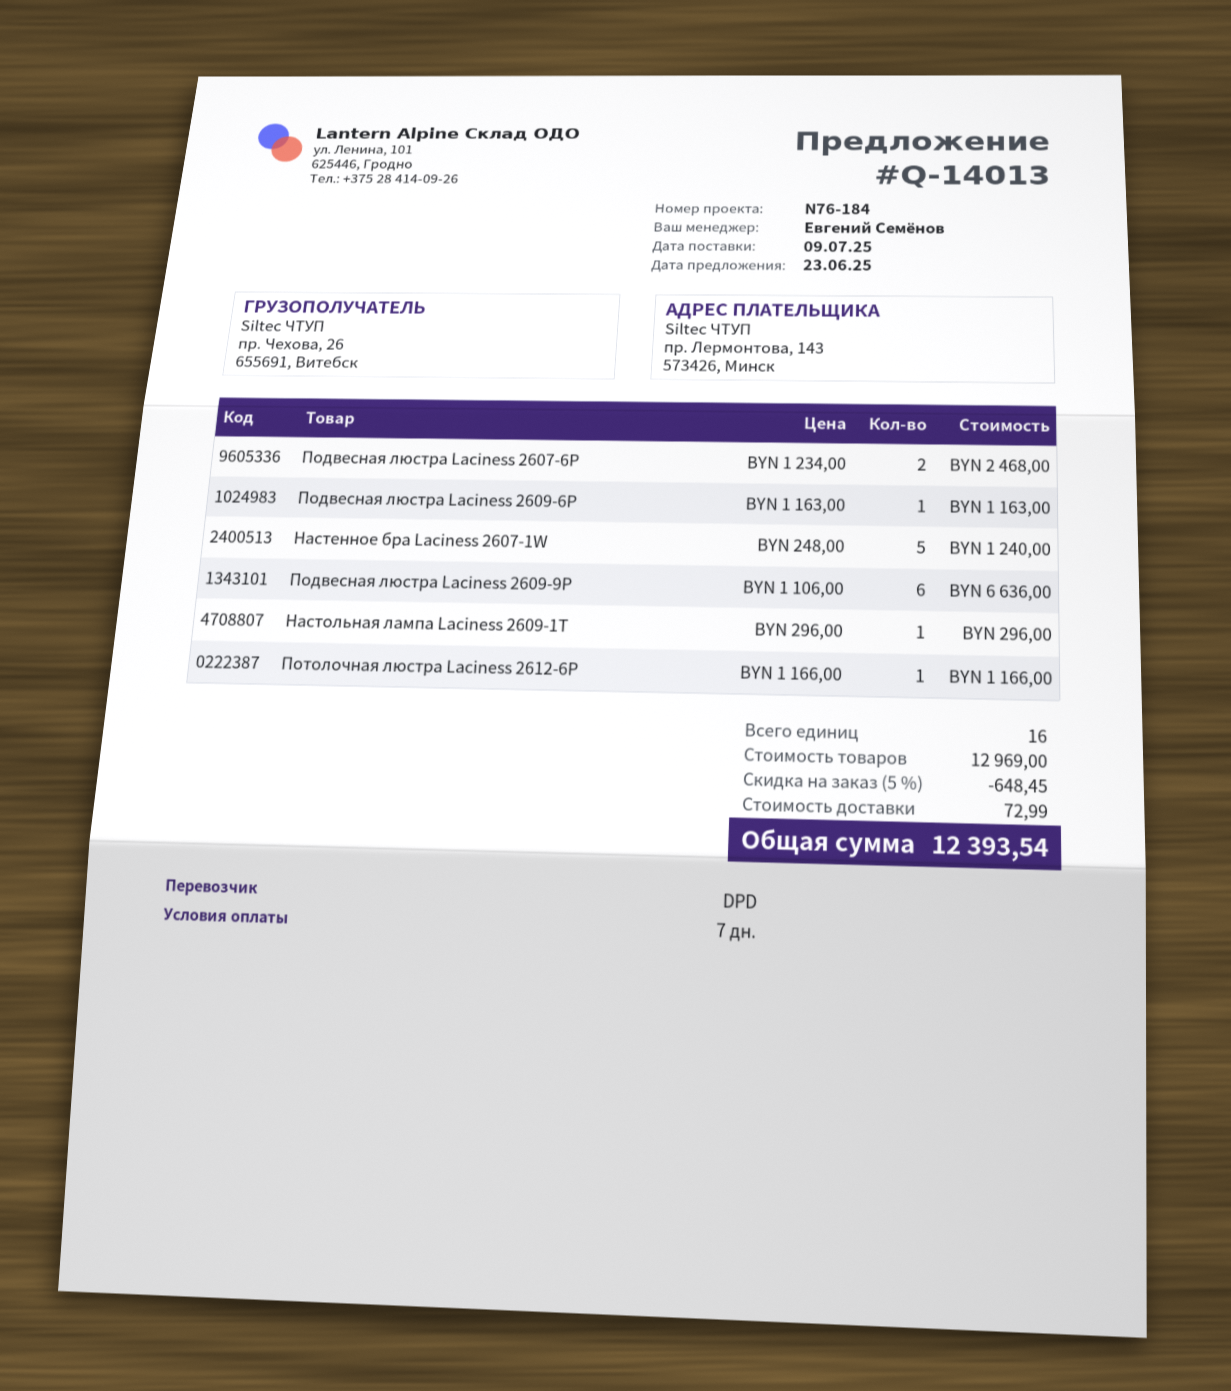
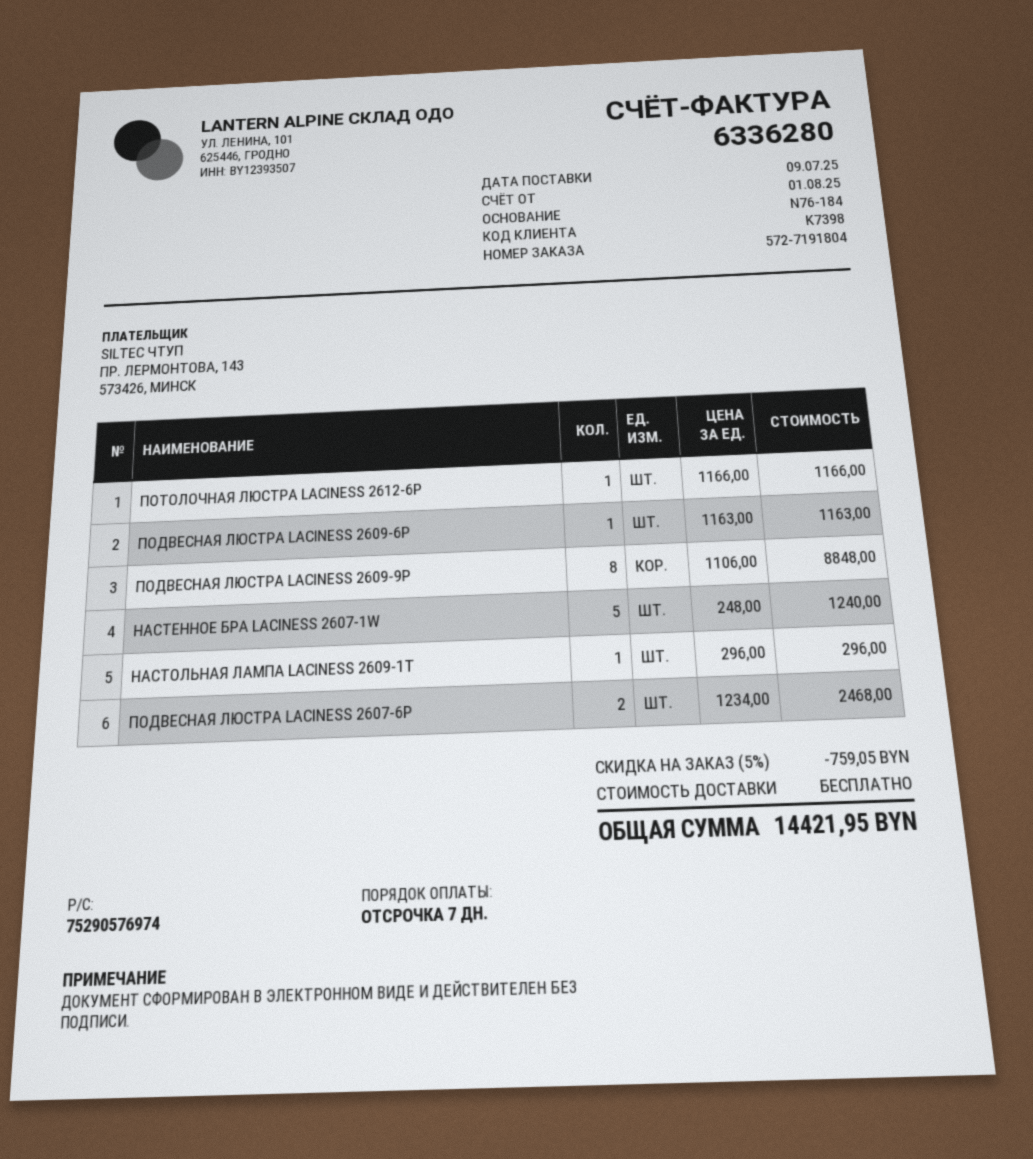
Подвесная люстра Laciness 2609-9P: 6 x 1106.00 = 6636.00 -> 8 x 1106.00 = 8848.00
discount: 5% = 648.45 -> 5% = 759.05
shipping: 72.99 -> 0.00
total: 12393.54 -> 14421.95

